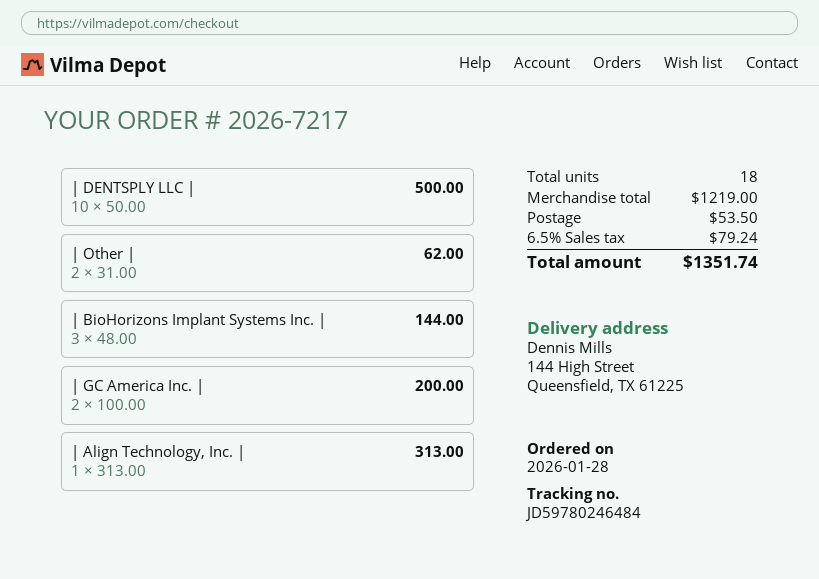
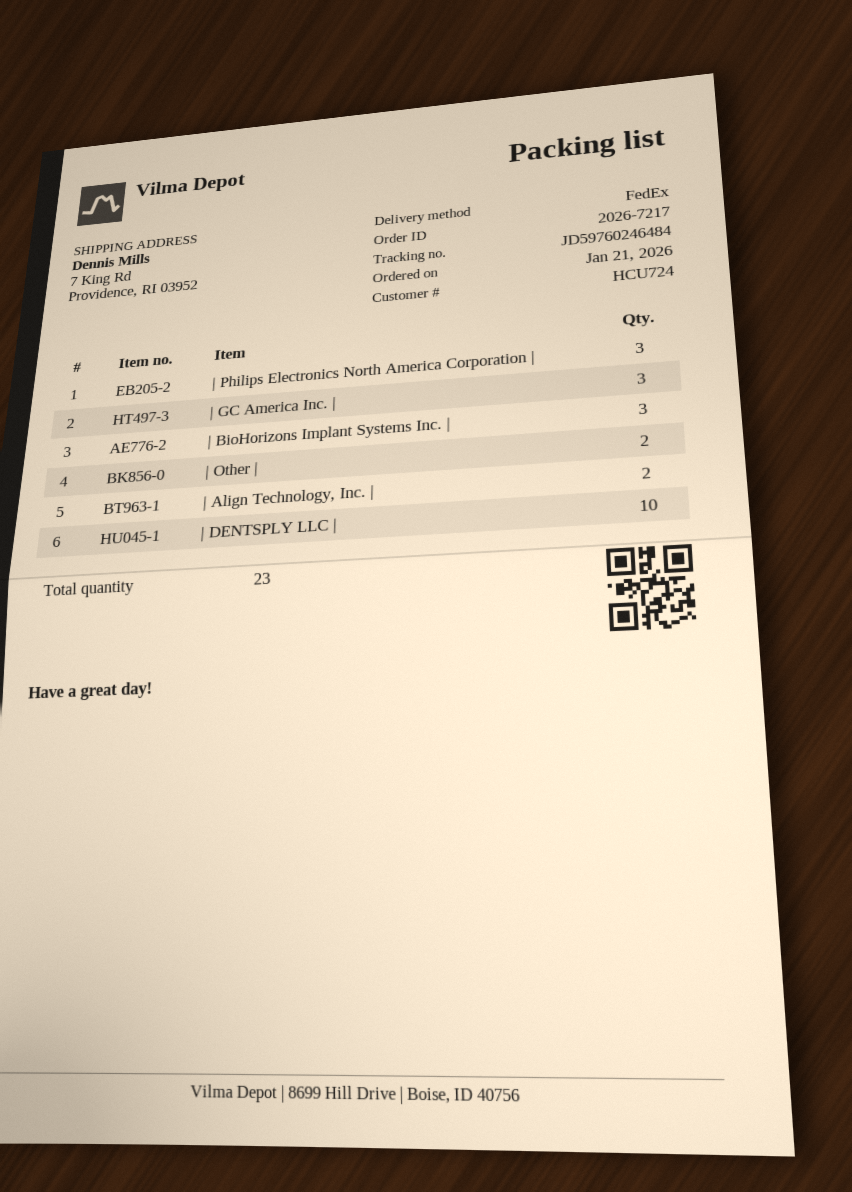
order date: 2026-01-28 -> 2026-01-21
tracking number: JD59780246484 -> JD59760246484
ship to: 144 High Street, Queensfield, TX 61225 -> 7 King Rd, Providence, RI 03952
| GC America Inc. |: 2 -> 3
| Align Technology, Inc. |: 1 -> 2
| Philips Electronics North America Corporation |: none -> 3
total quantity: 18 -> 23

